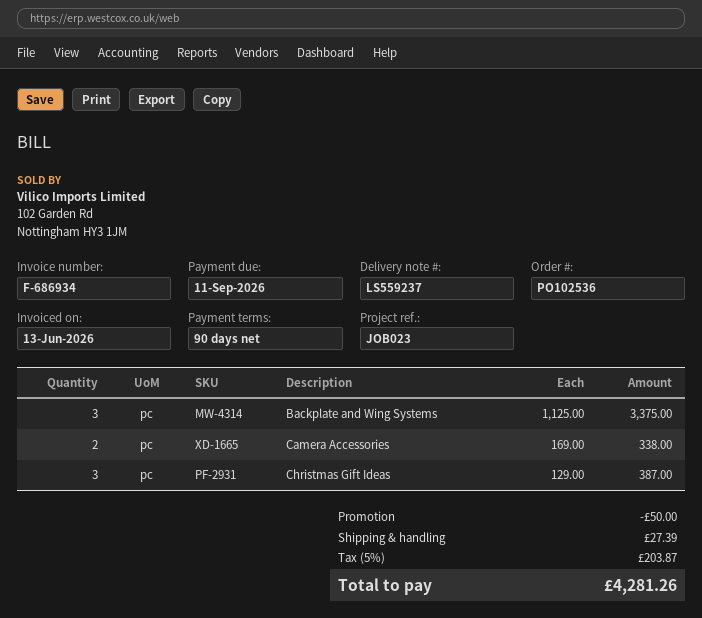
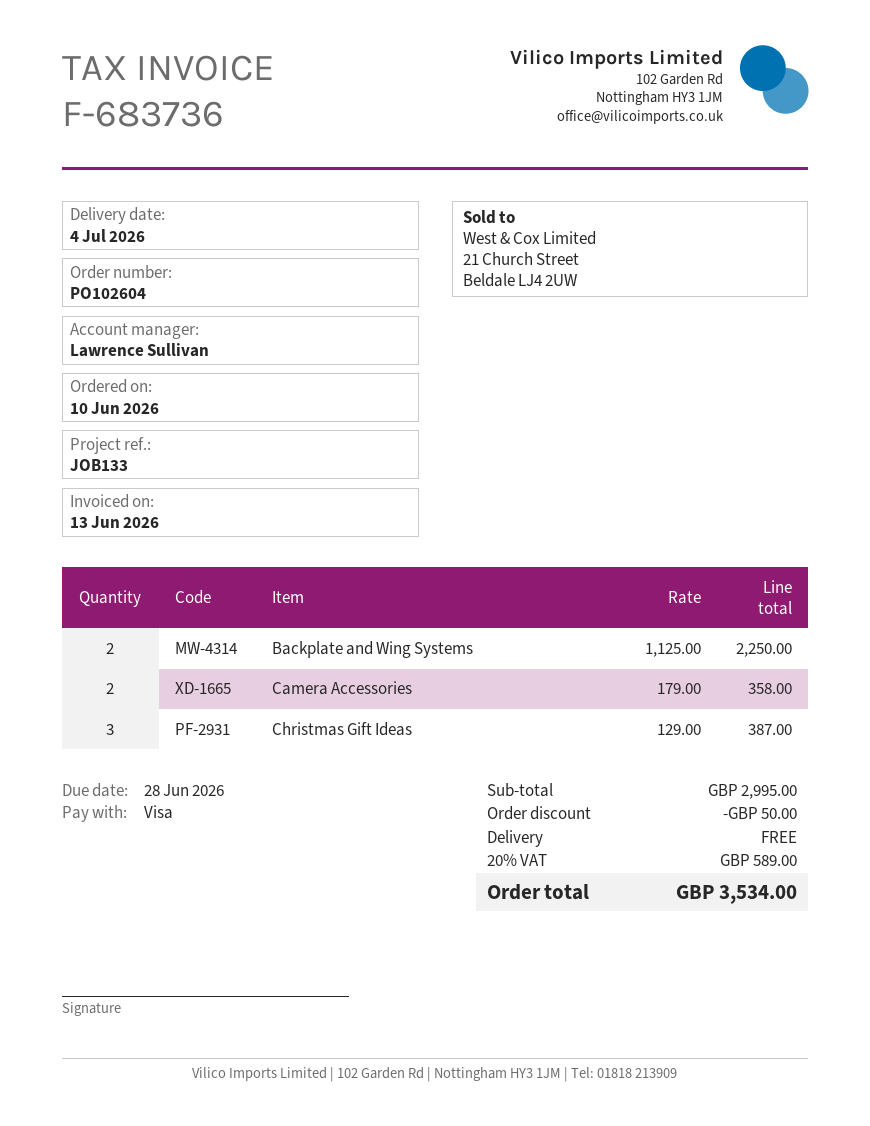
order number: PO102536 -> PO102604
invoice number: F-686934 -> F-683736
due date: 2026-09-11 -> 2026-06-28
reference: JOB023 -> JOB133
Backplate and Wing Systems: 3 x 1125.00 = 3375.00 -> 2 x 1125.00 = 2250.00
Camera Accessories: 2 x 169.00 = 338.00 -> 2 x 179.00 = 358.00
shipping: 27.39 -> 0.00
tax: 5% = 203.87 -> 20% = 589.00
total: 4281.26 -> 3534.00

